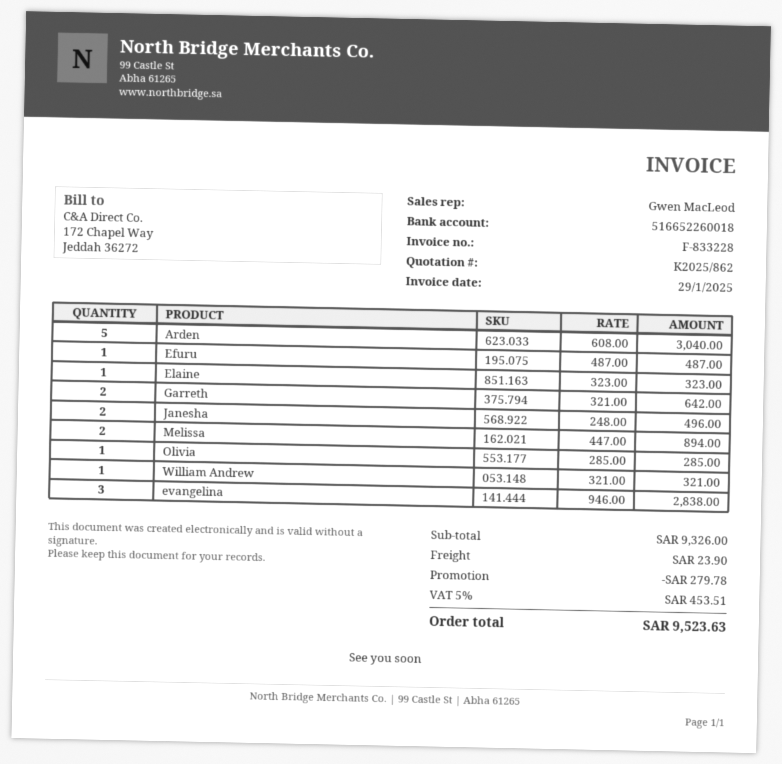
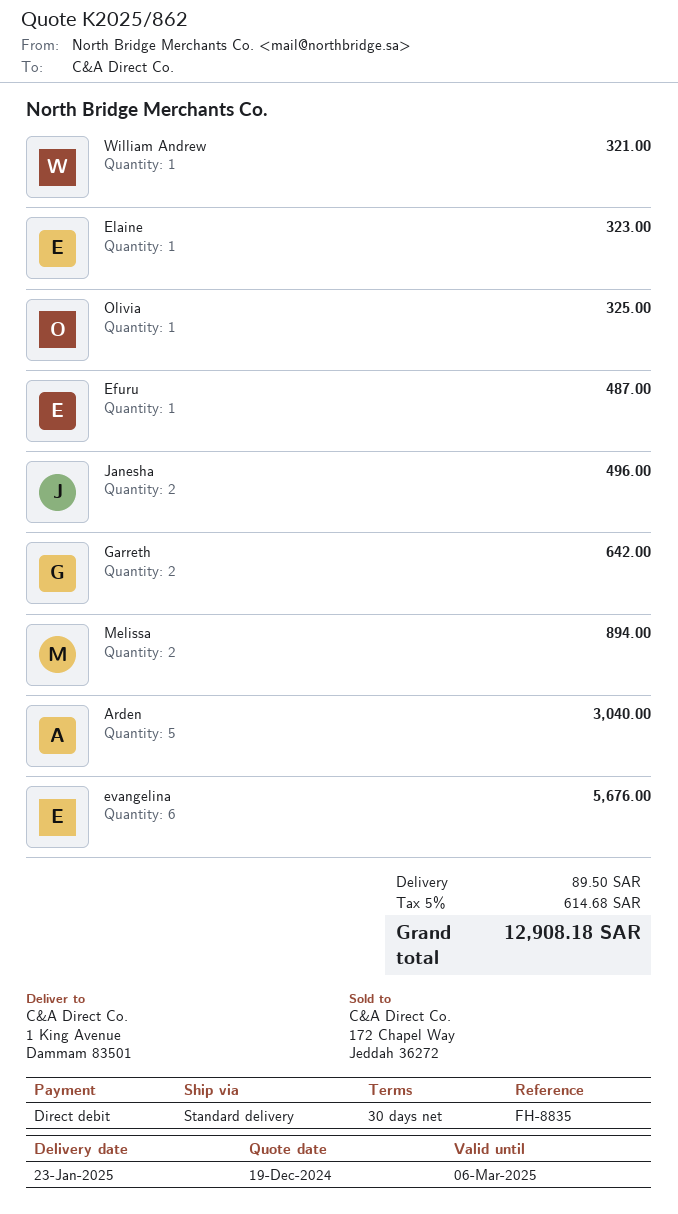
Olivia: 1 for 285.00 -> 1 for 325.00
evangelina: 3 for 2838.00 -> 6 for 5676.00
discount: 279.78 -> none
shipping: 23.90 -> 89.50
tax: 5% = 453.51 -> 5% = 614.68
total: 9523.63 -> 12908.18

